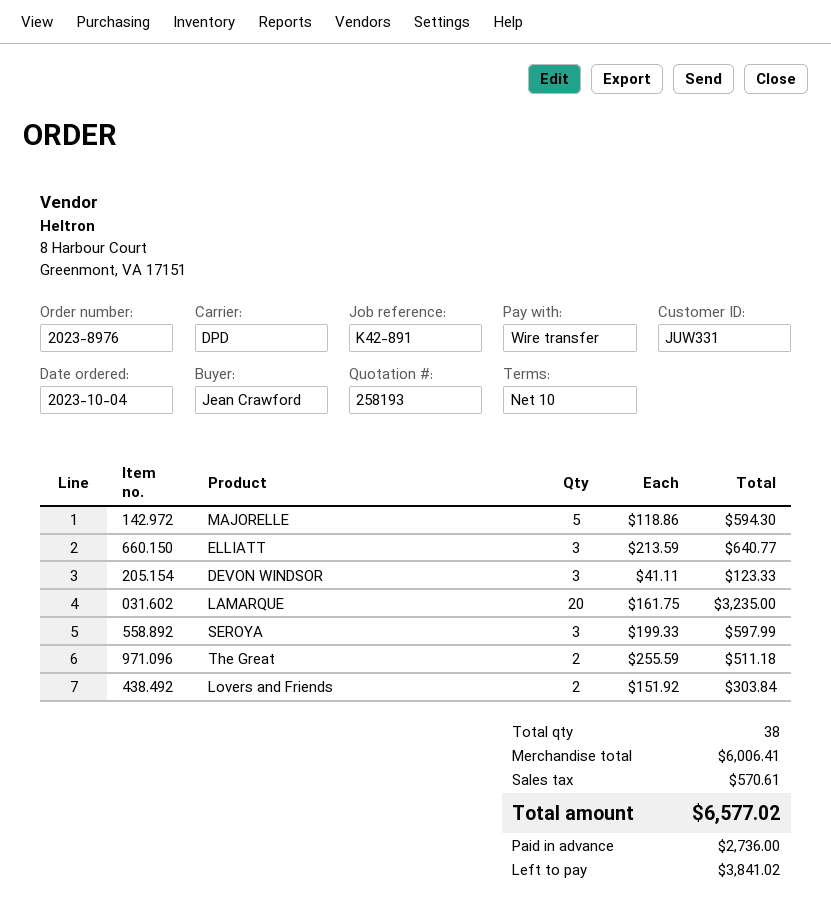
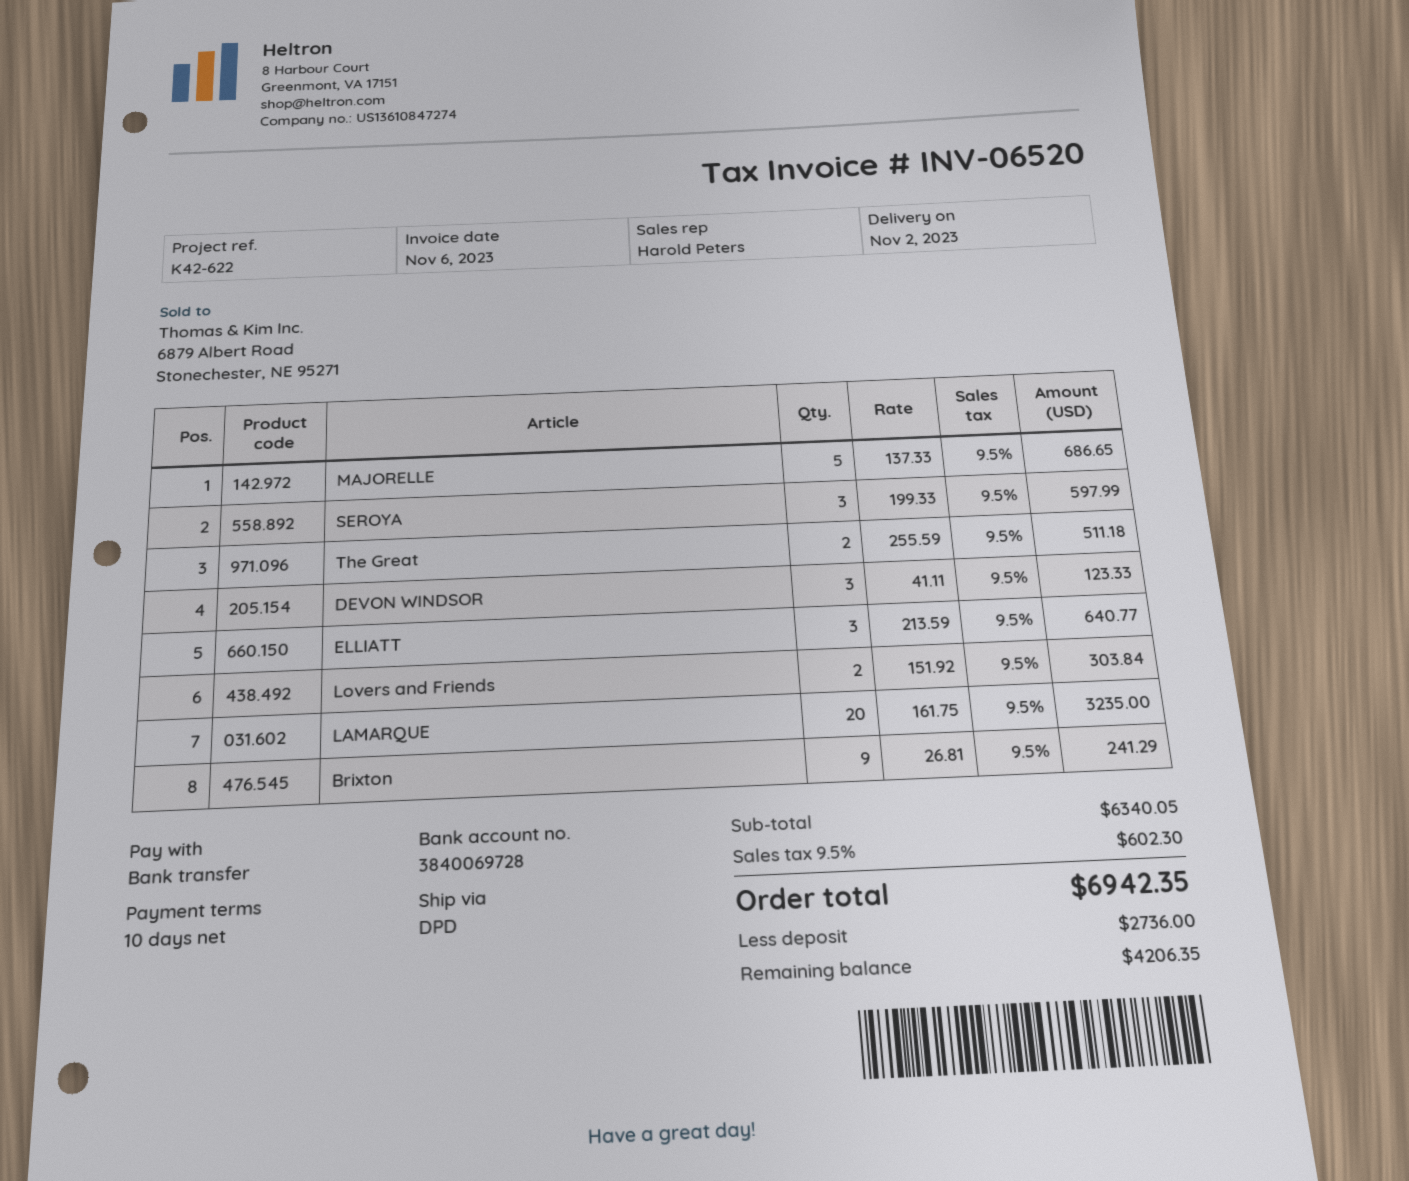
reference: K42-891 -> K42-622
MAJORELLE: 5 x 118.86 = 594.30 -> 5 x 137.33 = 686.65
Brixton: none -> 9 x 26.81 = 241.29
subtotal: 6006.41 -> 6340.05
tax: 570.61 -> 602.30
total: 6577.02 -> 6942.35
balance: 3841.02 -> 4206.35

